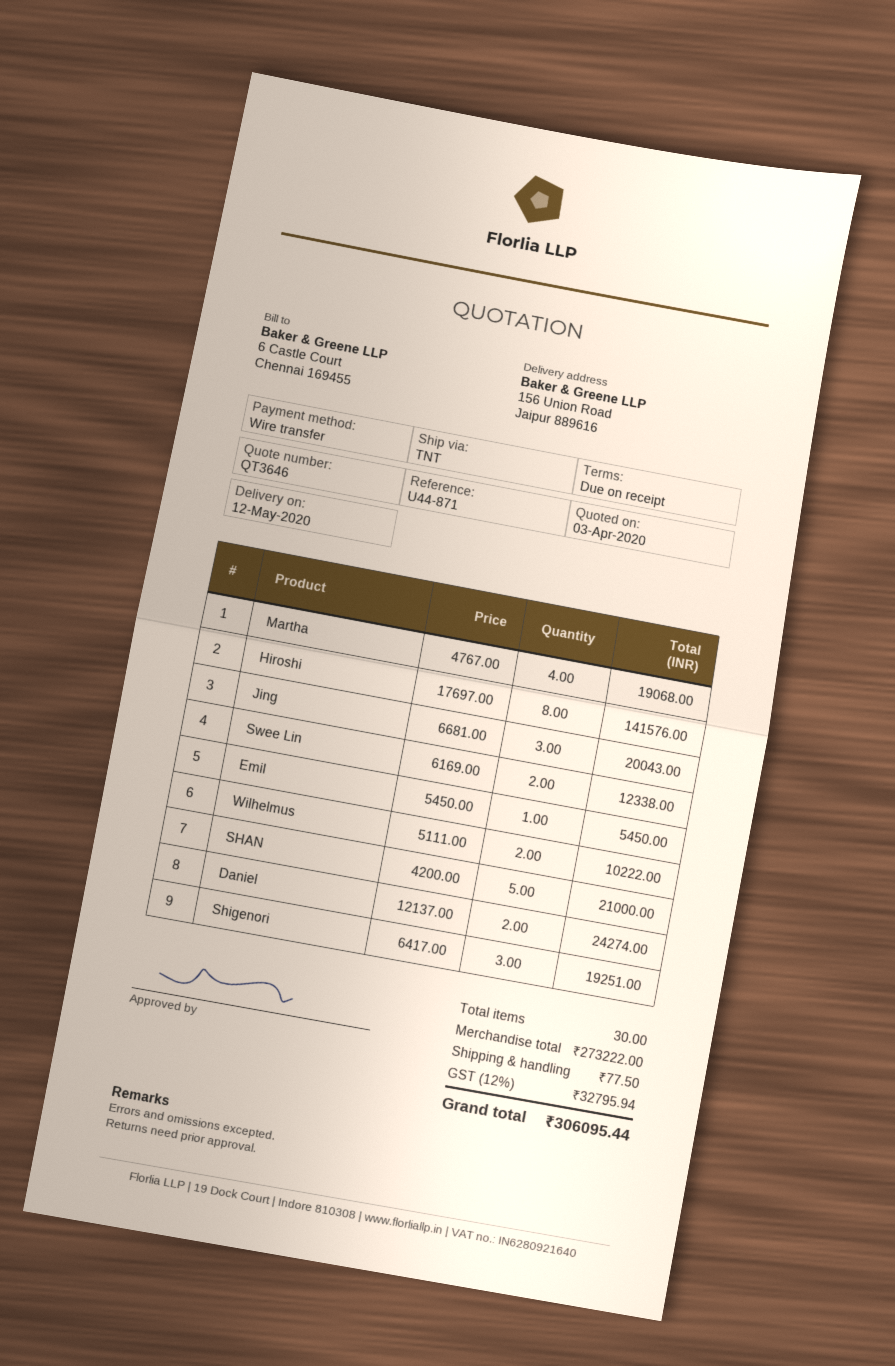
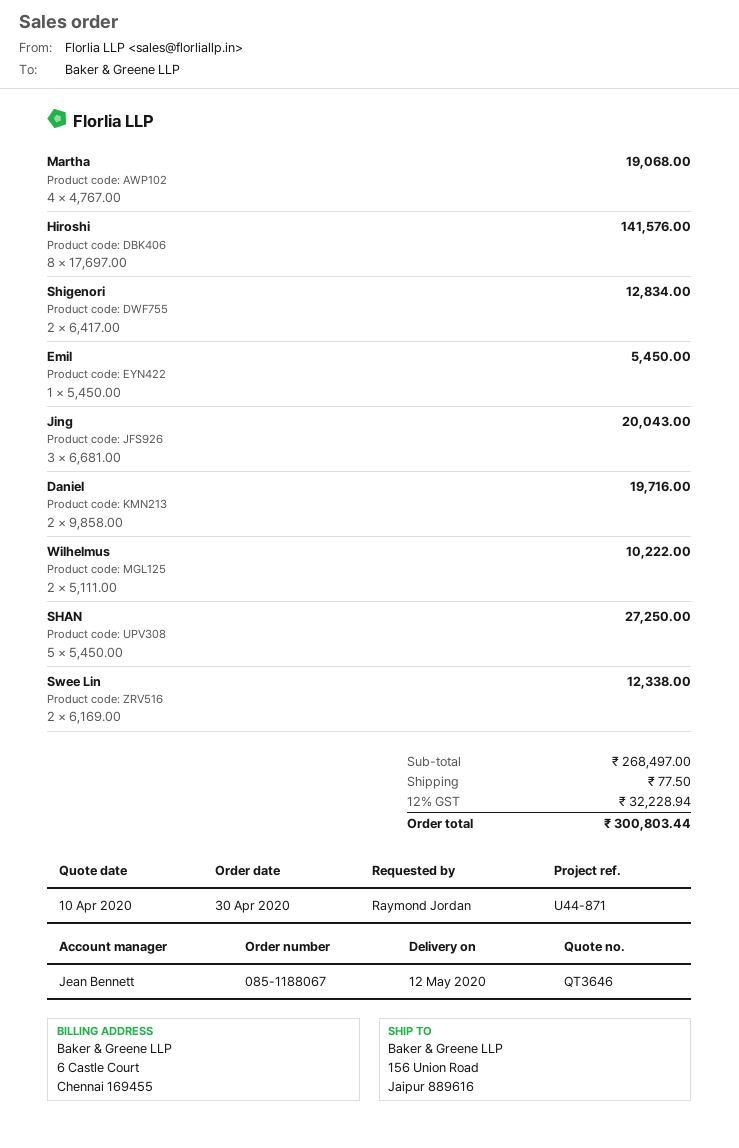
quote date: 2020-04-03 -> 2020-04-10
SHAN: 5 x 4200.00 = 21000.00 -> 5 x 5450.00 = 27250.00
Daniel: 2 x 12137.00 = 24274.00 -> 2 x 9858.00 = 19716.00
Shigenori: 3 x 6417.00 = 19251.00 -> 2 x 6417.00 = 12834.00
subtotal: 273222.00 -> 268497.00
tax: 12% = 32795.94 -> 12% = 32228.94
total: 306095.44 -> 300803.44

